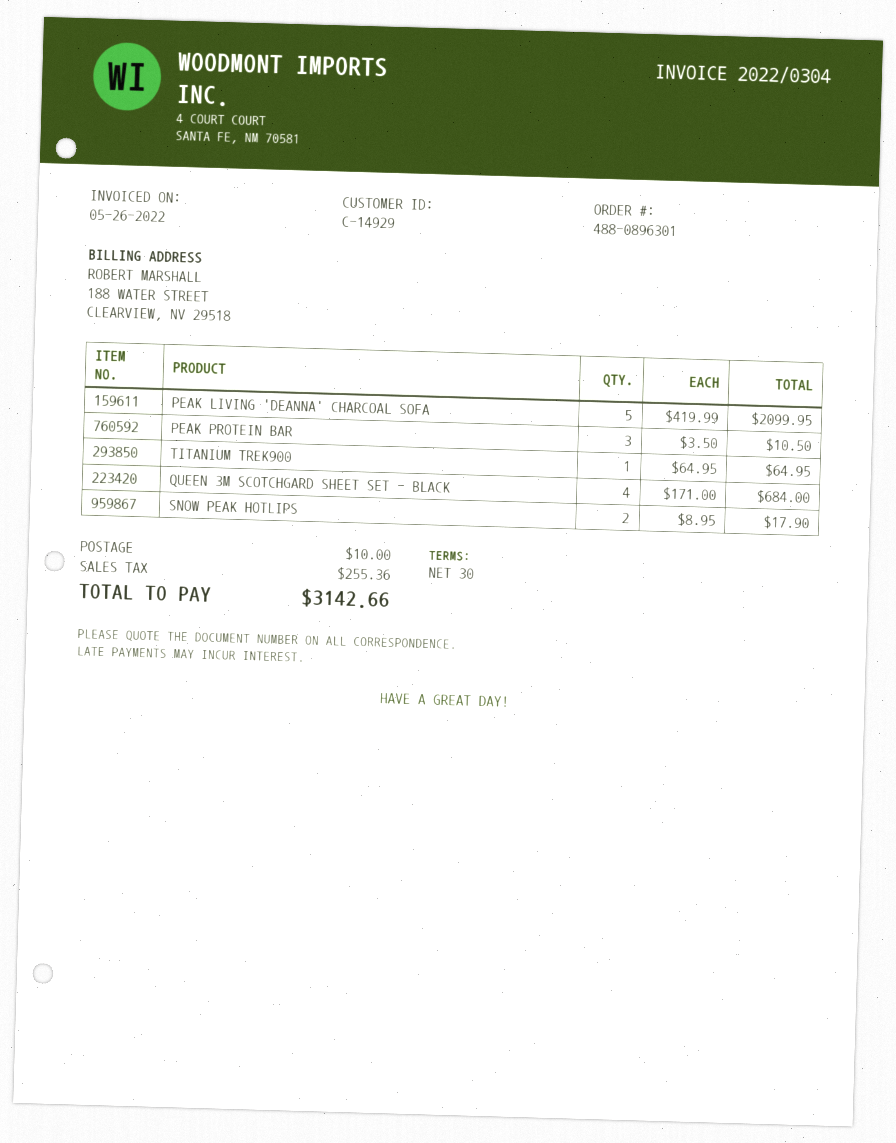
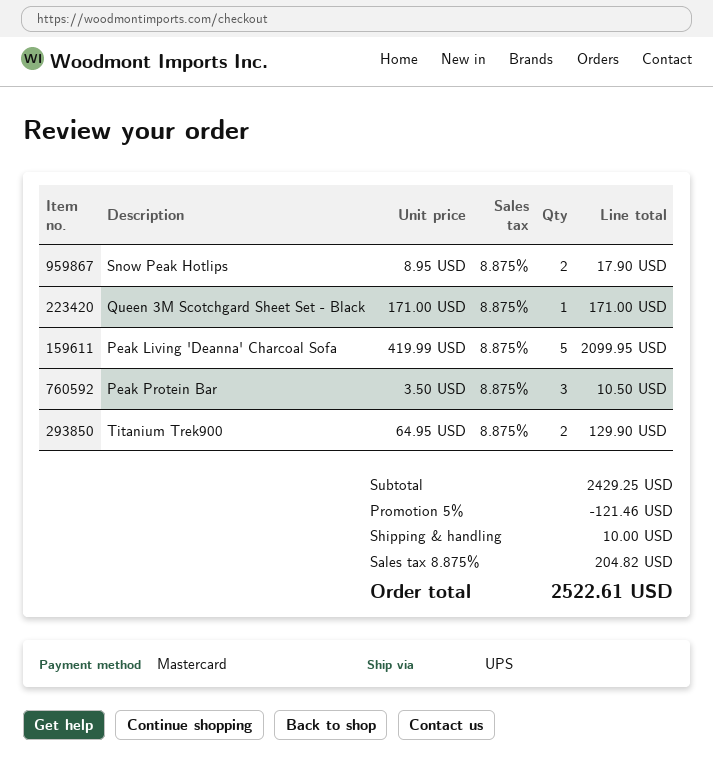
TITANIUM TREK900: 1 x 64.95 = 64.95 -> 2 x 64.95 = 129.90
QUEEN 3M SCOTCHGARD SHEET SET - BLACK: 4 x 171.00 = 684.00 -> 1 x 171.00 = 171.00
discount: none -> 5% = 121.46
tax: 255.36 -> 204.82
total: 3142.66 -> 2522.61

